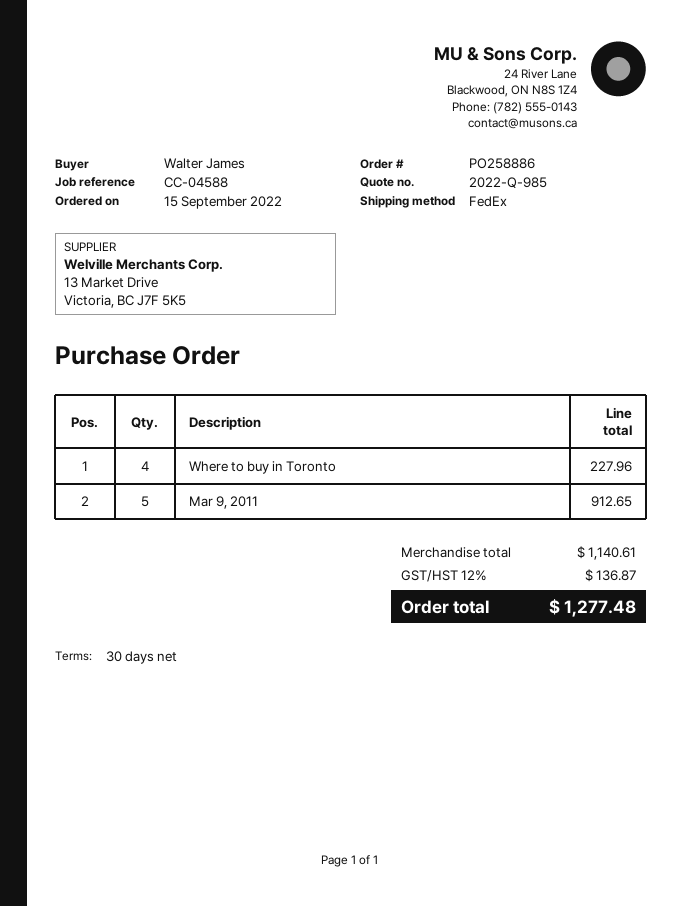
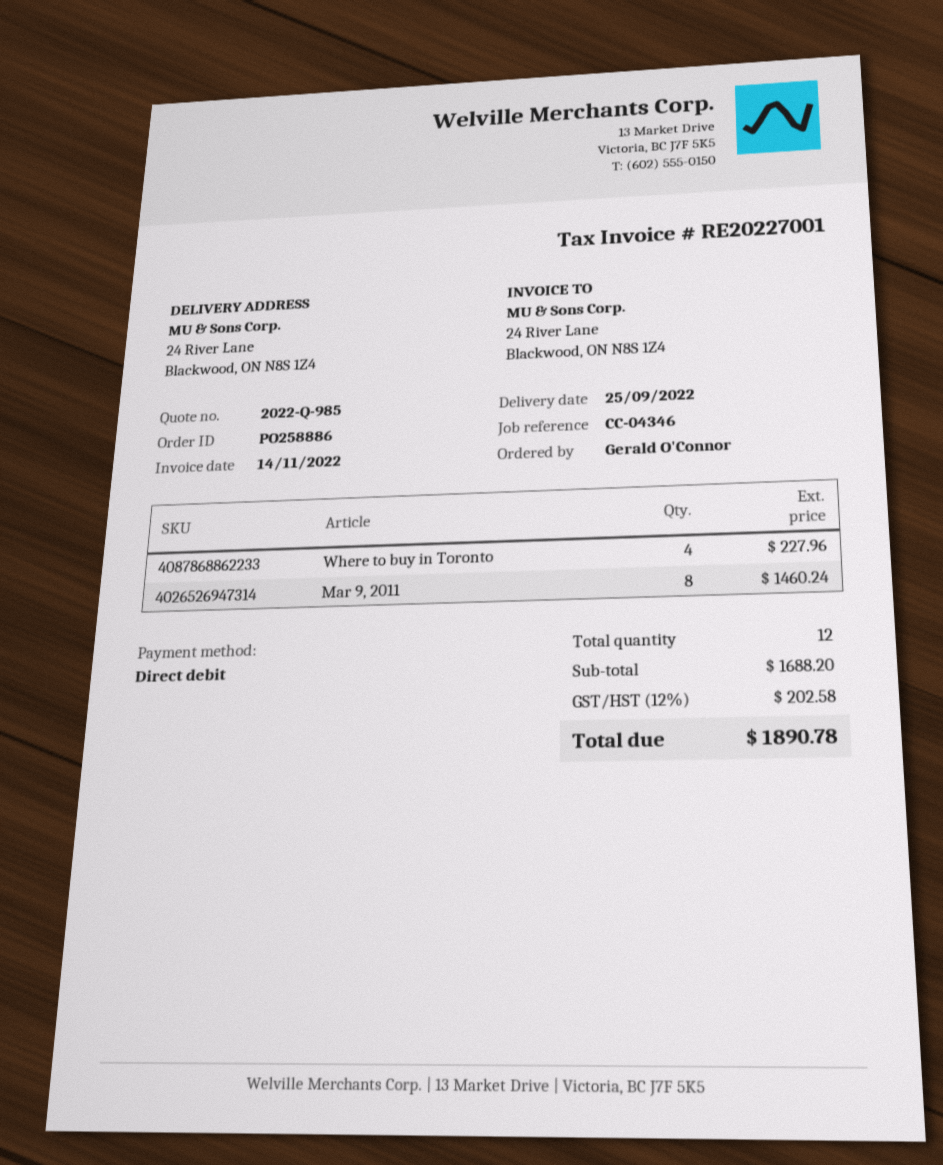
reference: CC-04588 -> CC-04346
ordered by: Walter James -> Gerald O'Connor
Mar 9, 2011: 5 for 912.65 -> 8 for 1460.24
subtotal: 1140.61 -> 1688.20
tax: 12% = 136.87 -> 12% = 202.58
total: 1277.48 -> 1890.78

